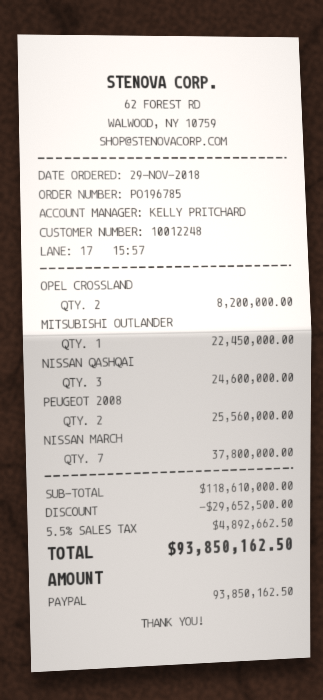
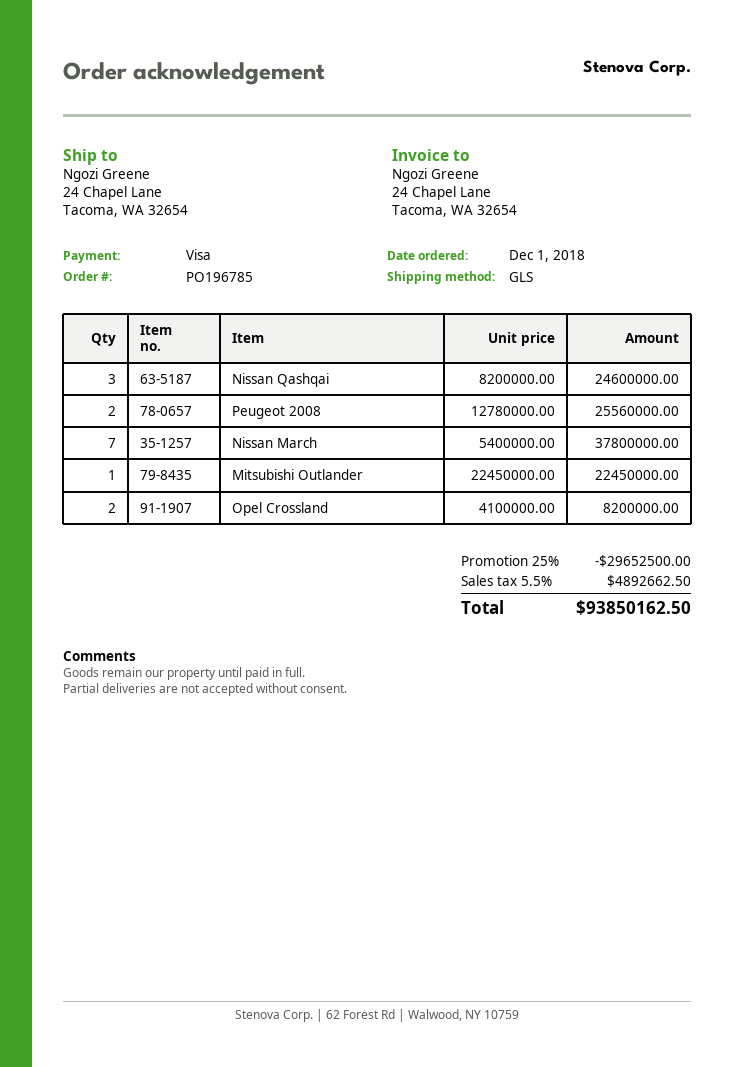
order date: 2018-11-29 -> 2018-12-01
payment method: PayPal -> Visa

